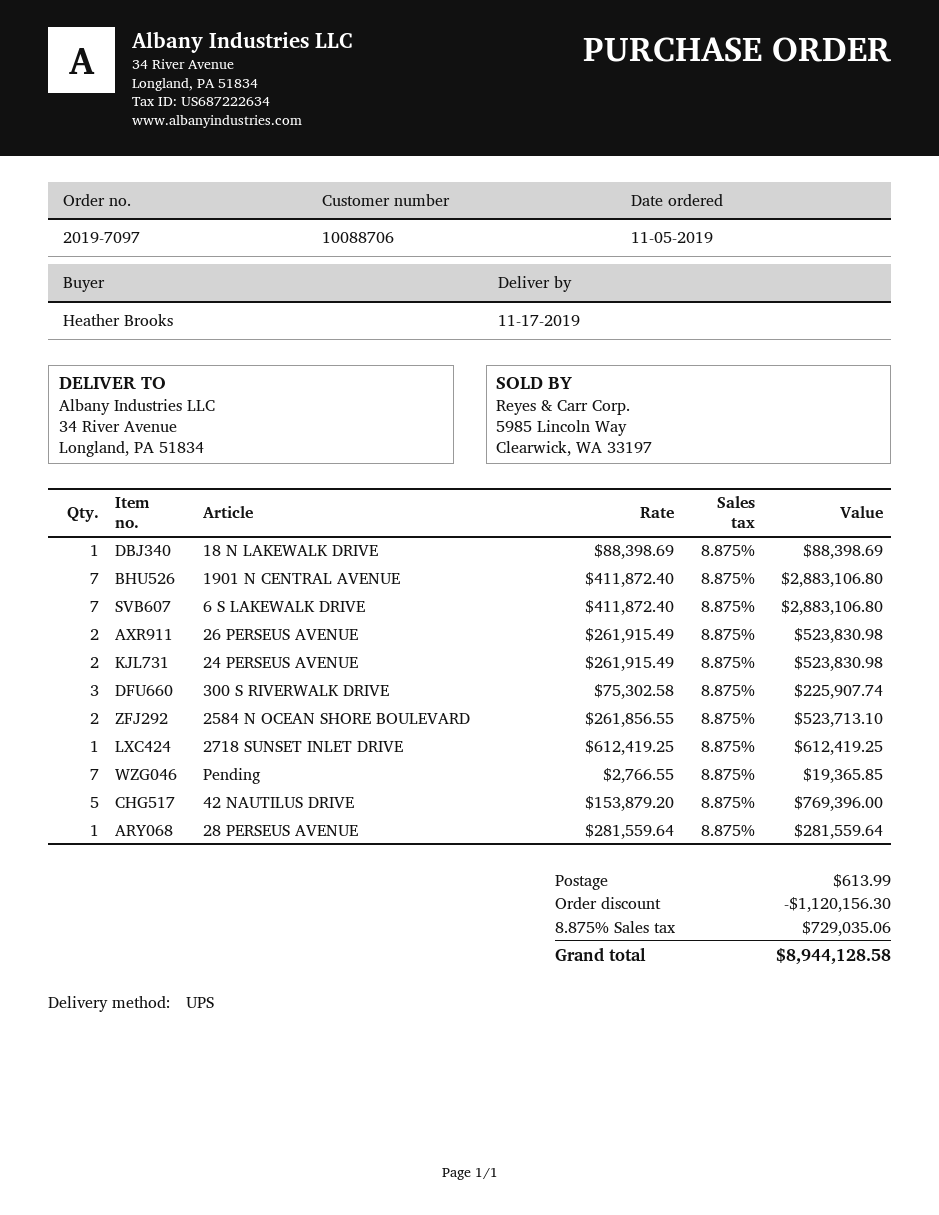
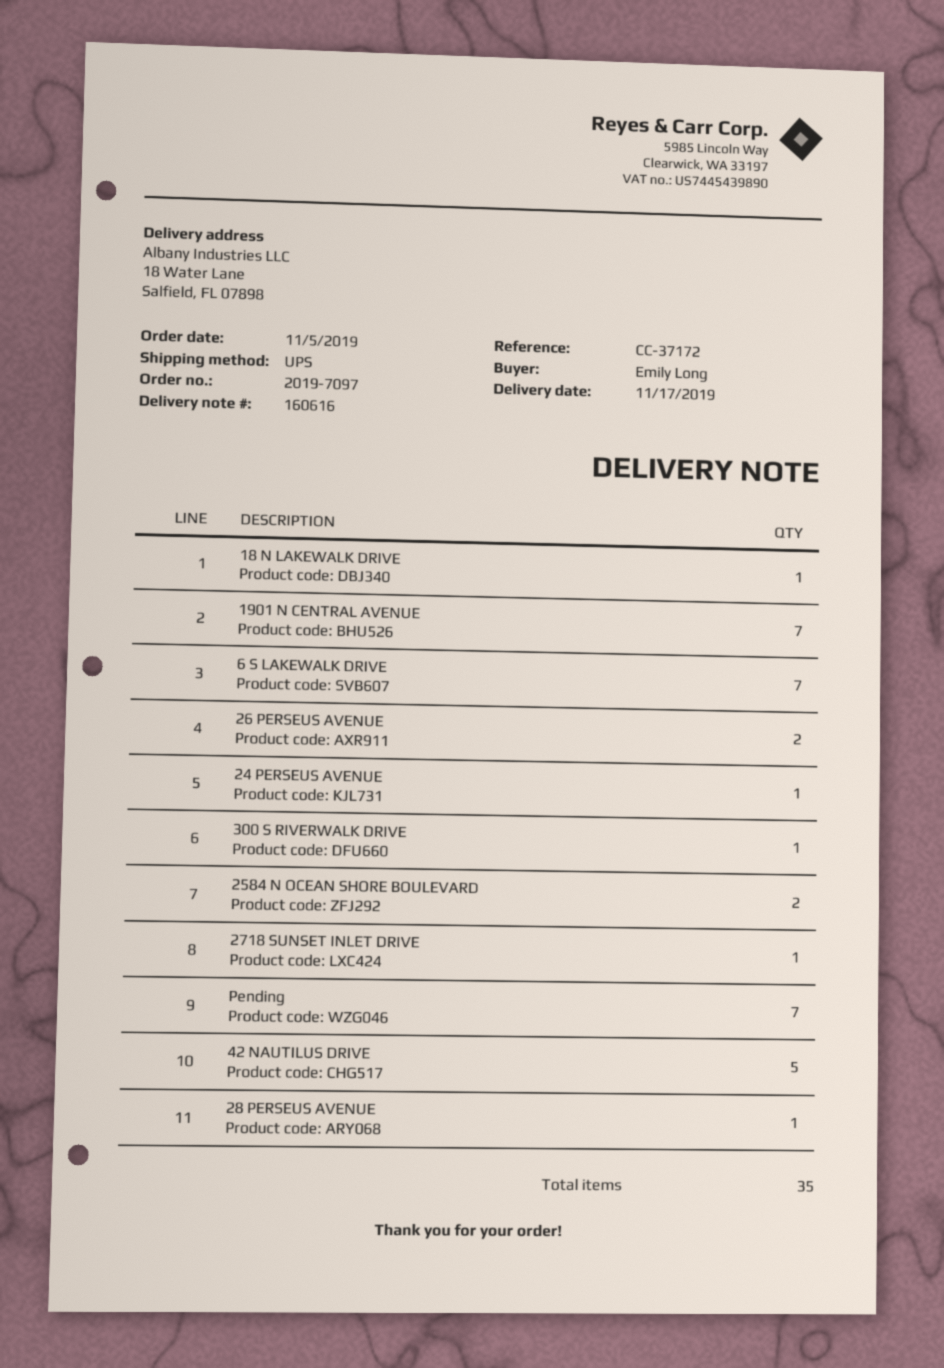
ordered by: Heather Brooks -> Emily Long
ship to: 34 River Avenue, Longland, PA 51834 -> 18 Water Lane, Salfield, FL 07898
24 PERSEUS AVENUE: 2 -> 1
300 S RIVERWALK DRIVE: 3 -> 1

